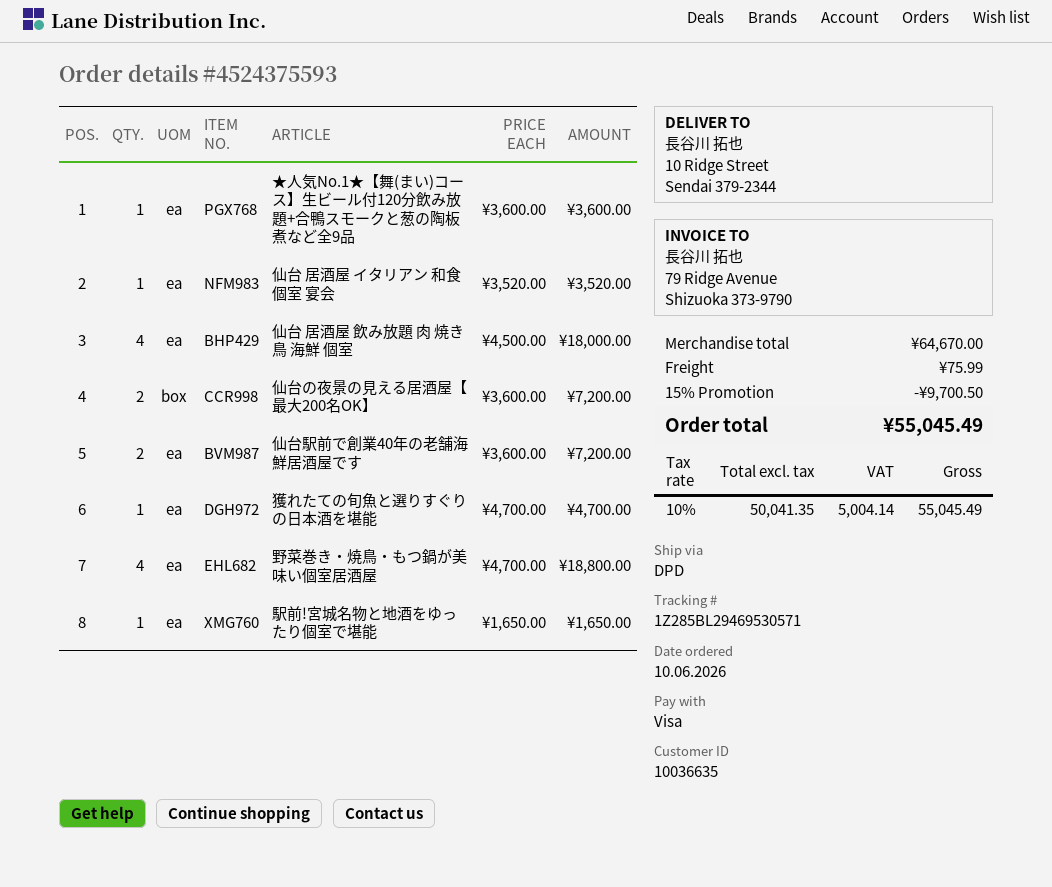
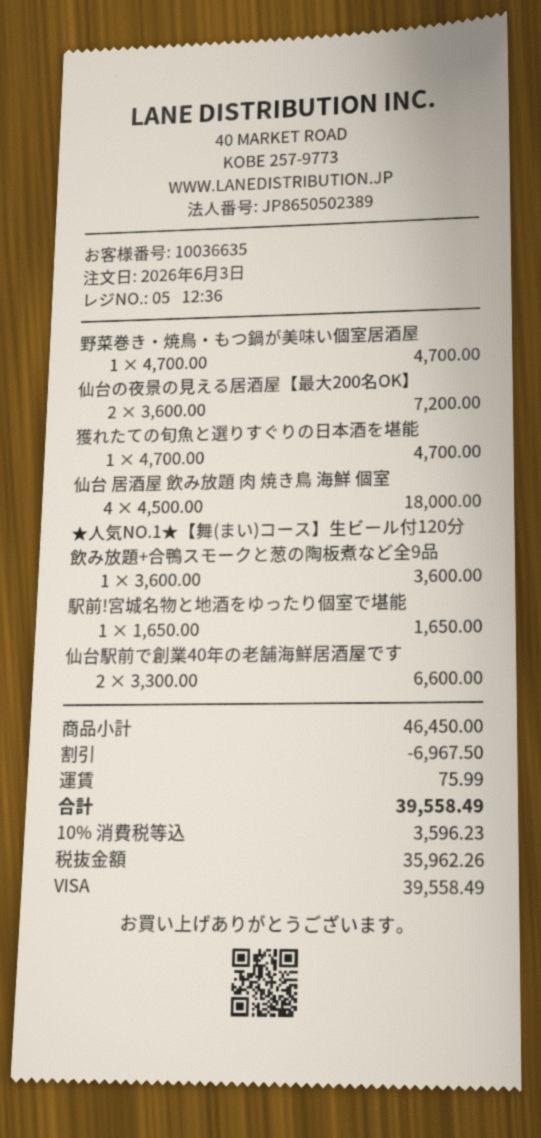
order date: 2026-06-10 -> 2026-06-03
仙台 居酒屋 イタリアン 和食 個室 宴会: 1 x 3520.00 = 3520.00 -> none
仙台駅前で創業40年の老舗海鮮居酒屋です: 2 x 3600.00 = 7200.00 -> 2 x 3300.00 = 6600.00
野菜巻き・焼鳥・もつ鍋が美味い個室居酒屋: 4 x 4700.00 = 18800.00 -> 1 x 4700.00 = 4700.00
subtotal: 64670.00 -> 46450.00
discount: 9700.50 -> 6967.50
net: 50041.35 -> 35962.26
tax: 10% = 5004.14 -> 10% = 3596.23
total: 55045.49 -> 39558.49

